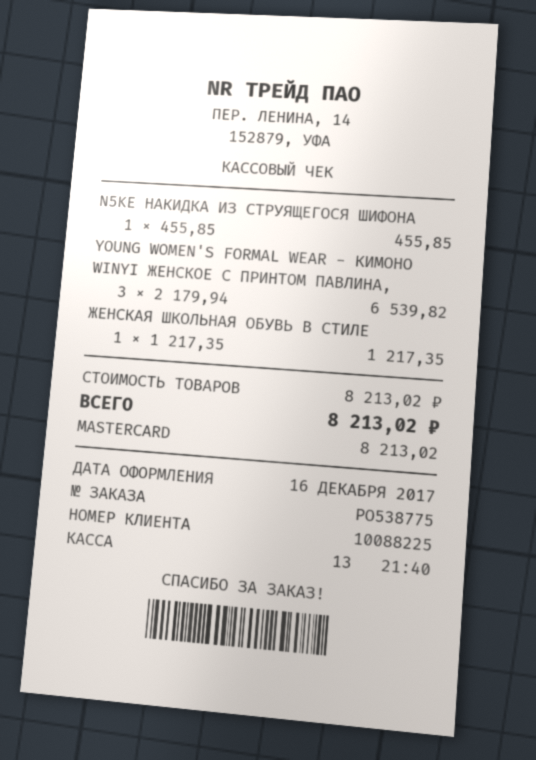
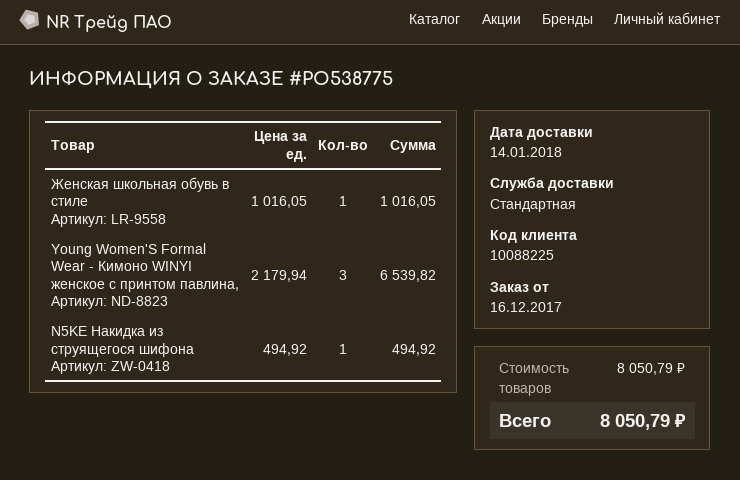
N5KE НАКИДКА ИЗ СТРУЯЩЕГОСЯ ШИФОНА: 1 x 455.85 = 455.85 -> 1 x 494.92 = 494.92
ЖЕНСКАЯ ШКОЛЬНАЯ ОБУВЬ В СТИЛЕ: 1 x 1217.35 = 1217.35 -> 1 x 1016.05 = 1016.05
subtotal: 8213.02 -> 8050.79
total: 8213.02 -> 8050.79

